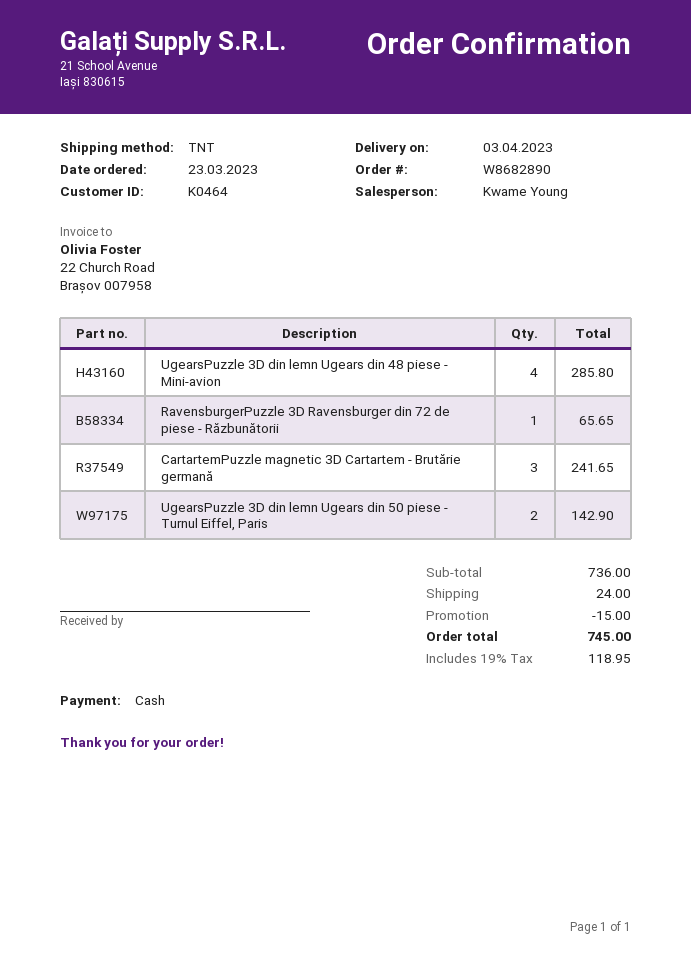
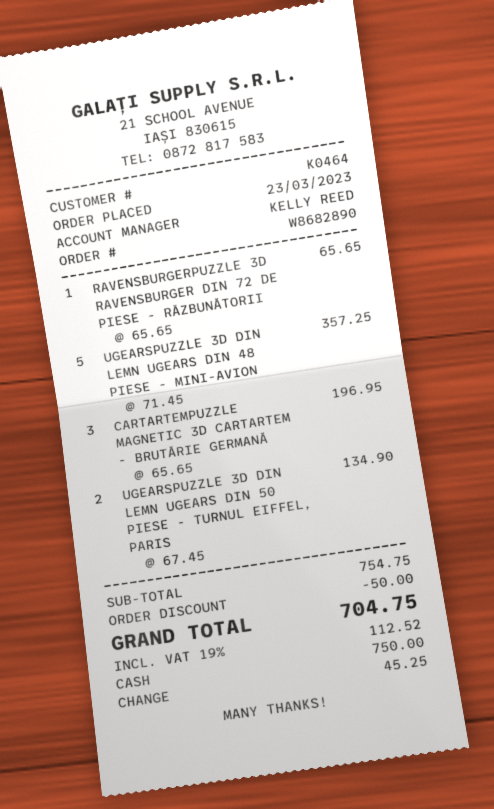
sales rep: Kwame Young -> KELLY REED
UgearsPuzzle 3D din lemn Ugears din 48 piese - Mini-avion: 4 for 285.80 -> 5 for 357.25
CartartemPuzzle magnetic 3D Cartartem - Brutărie germană: 3 for 241.65 -> 3 for 196.95
UgearsPuzzle 3D din lemn Ugears din 50 piese - Turnul Eiffel, Paris: 2 for 142.90 -> 2 for 134.90
subtotal: 736.00 -> 754.75
discount: 15.00 -> 50.00
shipping: 24.00 -> none
tax: 19% = 118.95 -> 19% = 112.52
total: 745.00 -> 704.75

